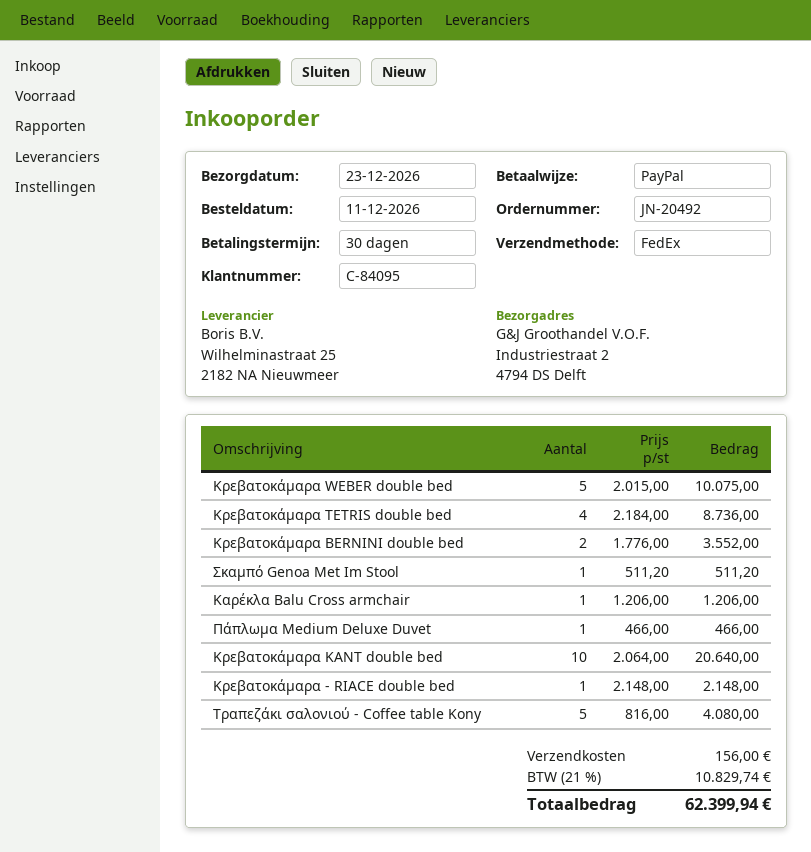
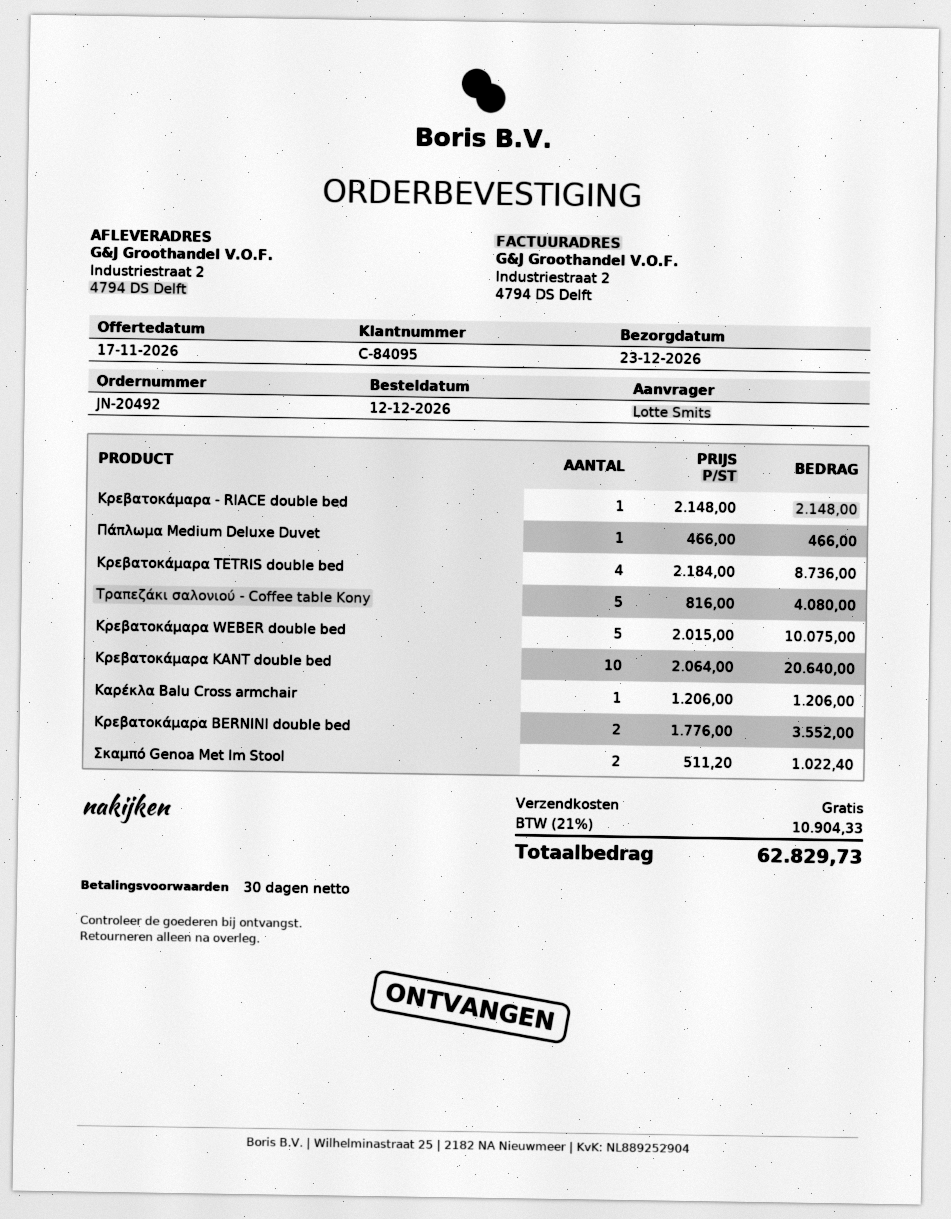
order date: 2026-12-11 -> 2026-12-12
Σκαμπό Genoa Met Im Stool: 1 x 511.20 = 511.20 -> 2 x 511.20 = 1022.40
shipping: 156.00 -> 0.00
tax: 21% = 10829.74 -> 21% = 10904.33
total: 62399.94 -> 62829.73

